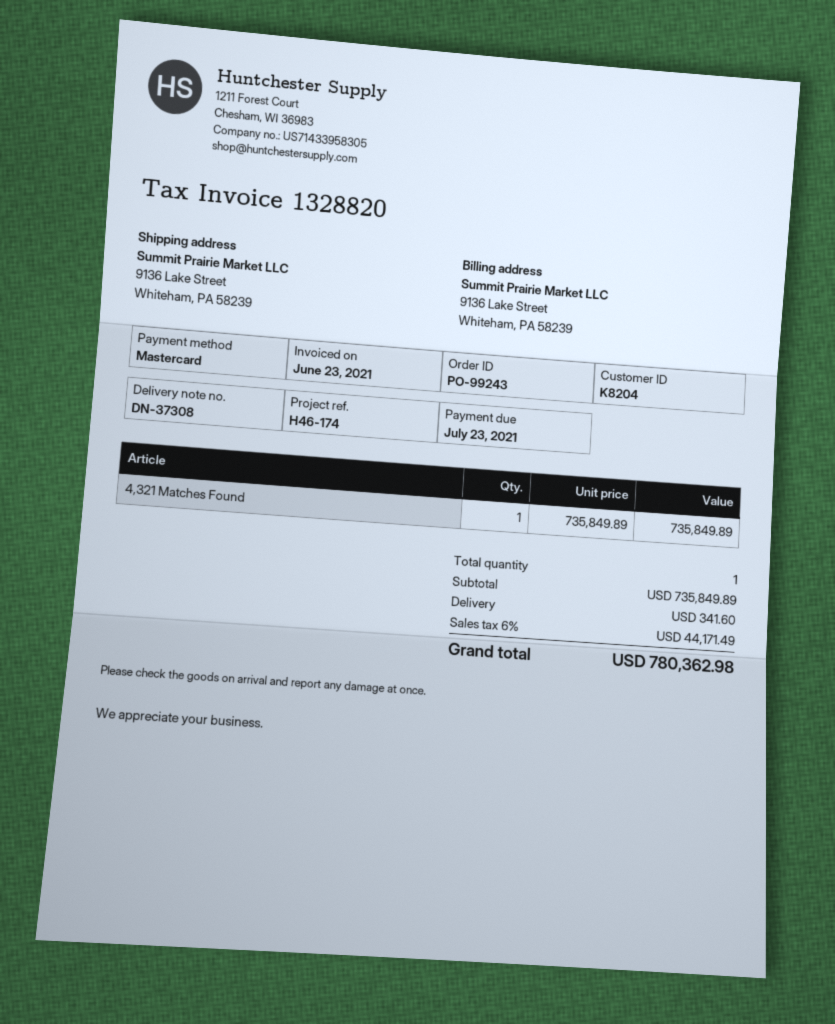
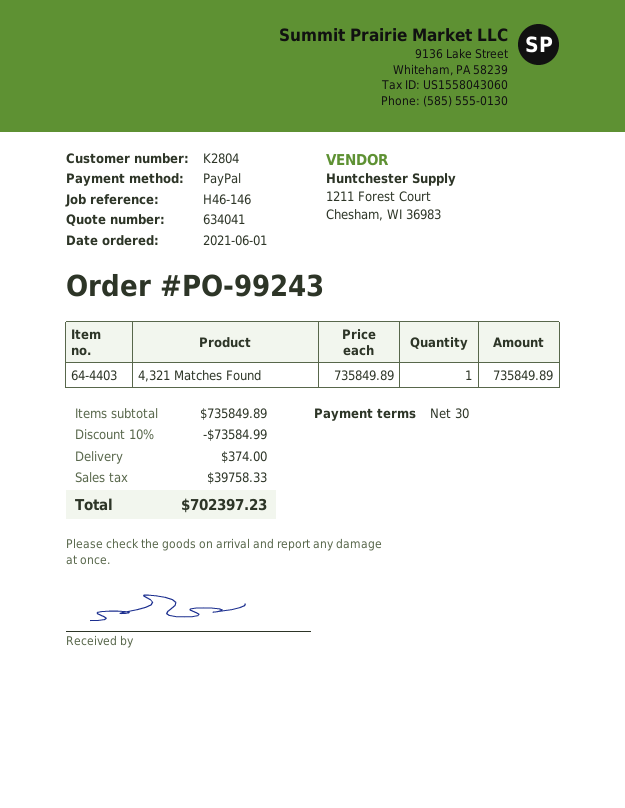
customer number: K8204 -> K2804
reference: H46-174 -> H46-146
payment method: Mastercard -> PayPal
discount: none -> 10% = 73584.99
shipping: 341.60 -> 374.00
tax: 44171.49 -> 39758.33
total: 780362.98 -> 702397.23

